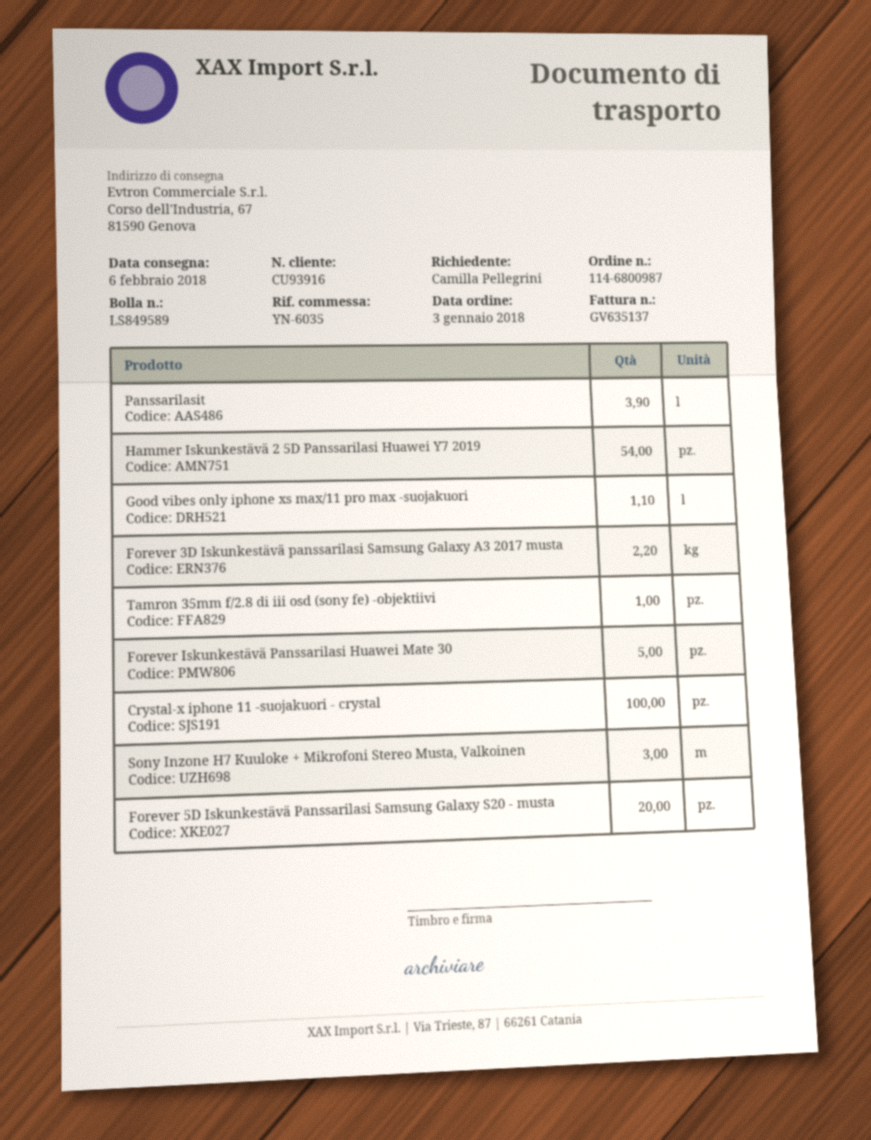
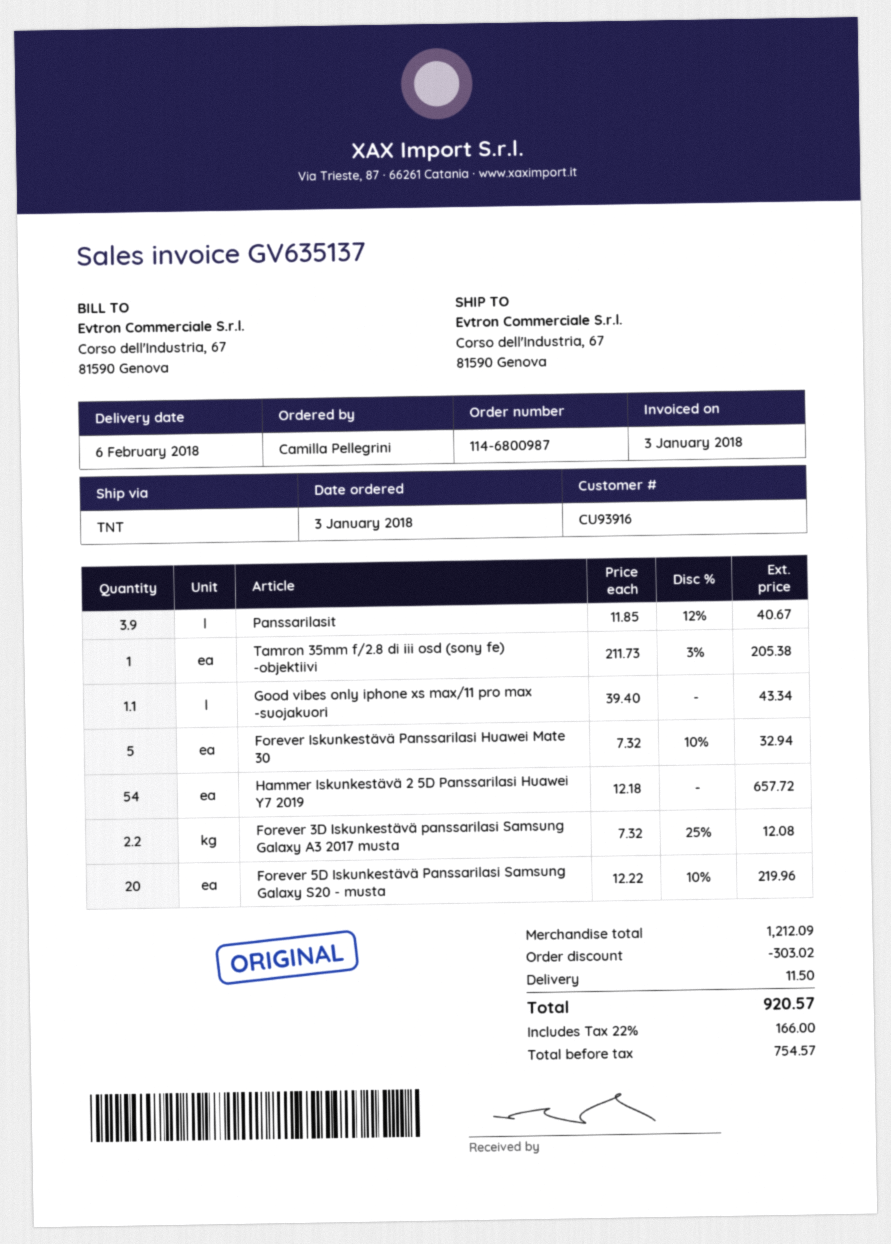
Crystal-x iphone 11 -suojakuori - crystal: 100 -> none
Sony Inzone H7 Kuuloke + Mikrofoni Stereo Musta, Valkoinen: 3 -> none

